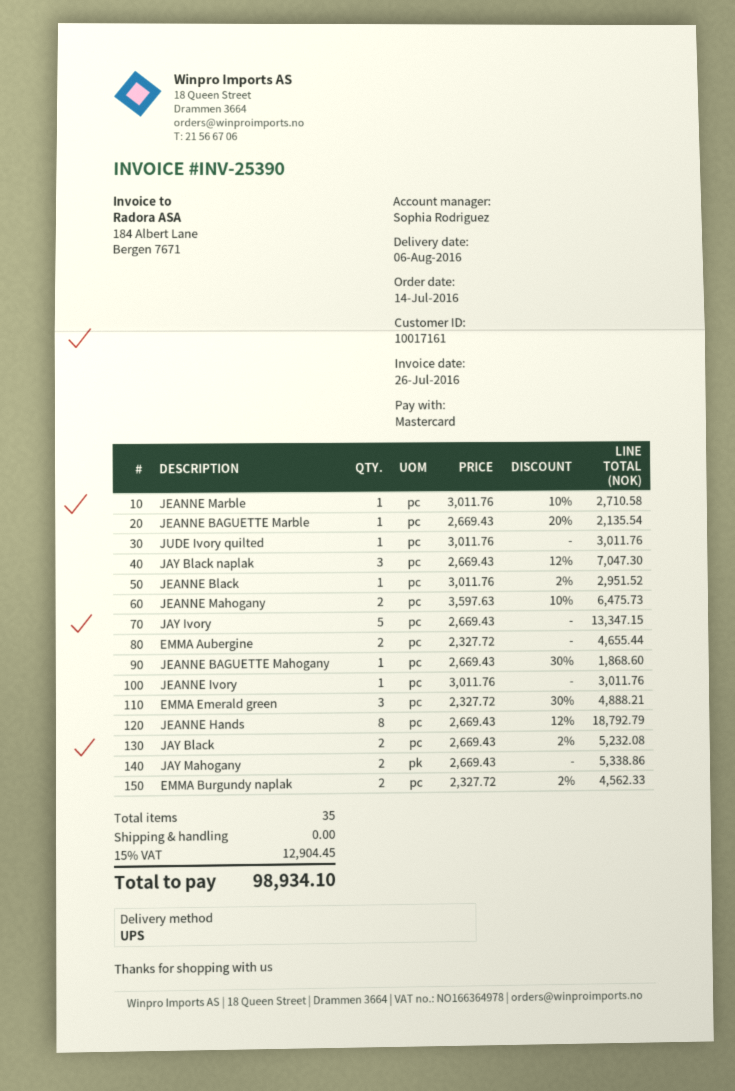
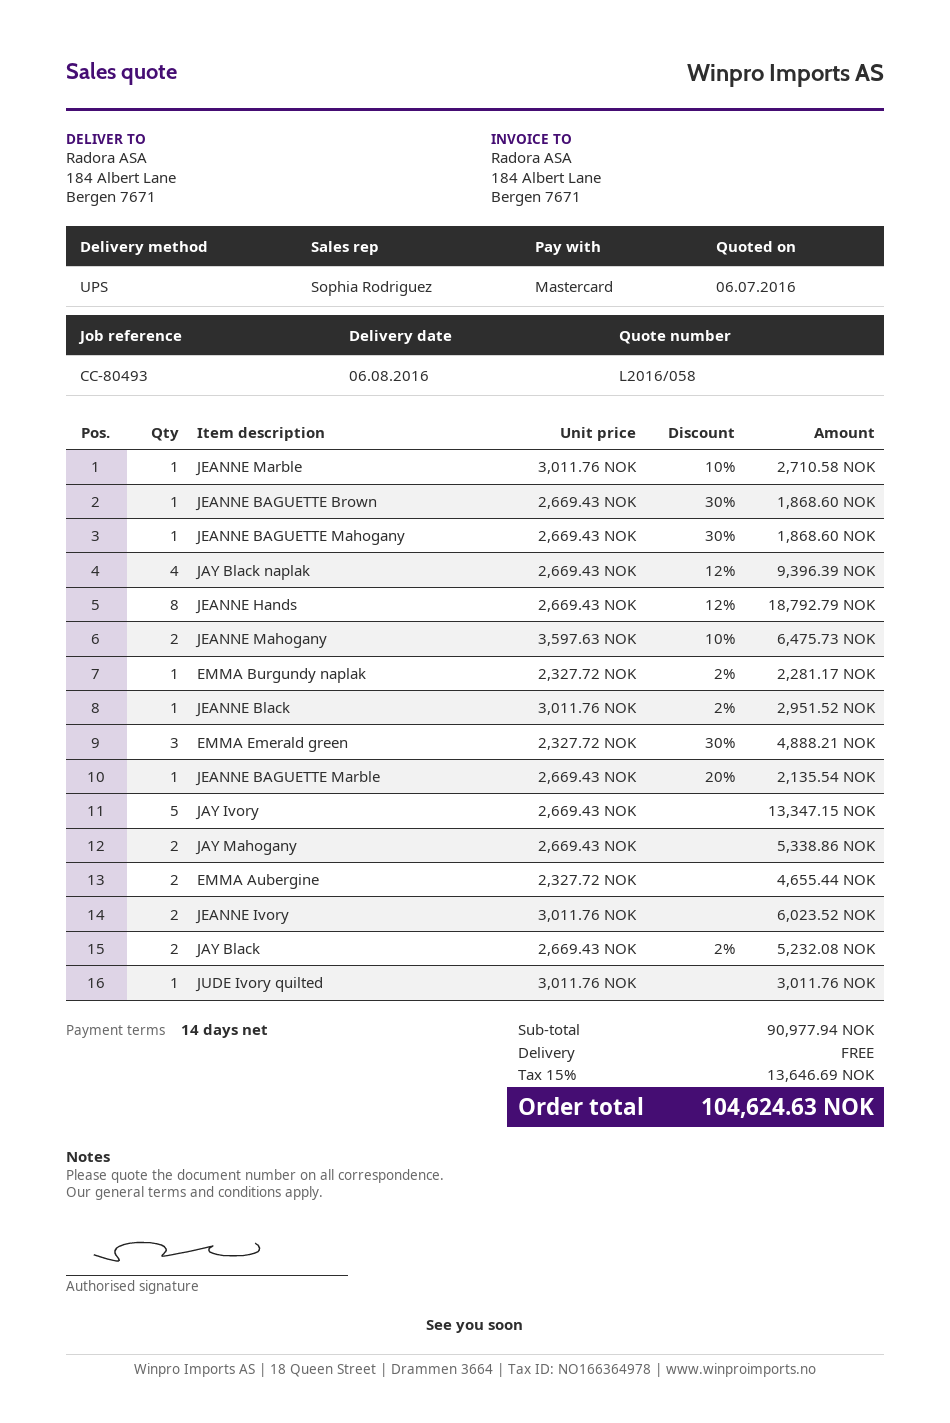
JAY Black naplak: 3 x 2669.43 - 12% = 7047.30 -> 4 x 2669.43 - 12% = 9396.39
JEANNE Ivory: 1 x 3011.76 = 3011.76 -> 2 x 3011.76 = 6023.52
EMMA Burgundy naplak: 2 x 2327.72 - 2% = 4562.33 -> 1 x 2327.72 - 2% = 2281.17
JEANNE BAGUETTE Brown: none -> 1 x 2669.43 - 30% = 1868.60
tax: 15% = 12904.45 -> 15% = 13646.69
total: 98934.10 -> 104624.63

